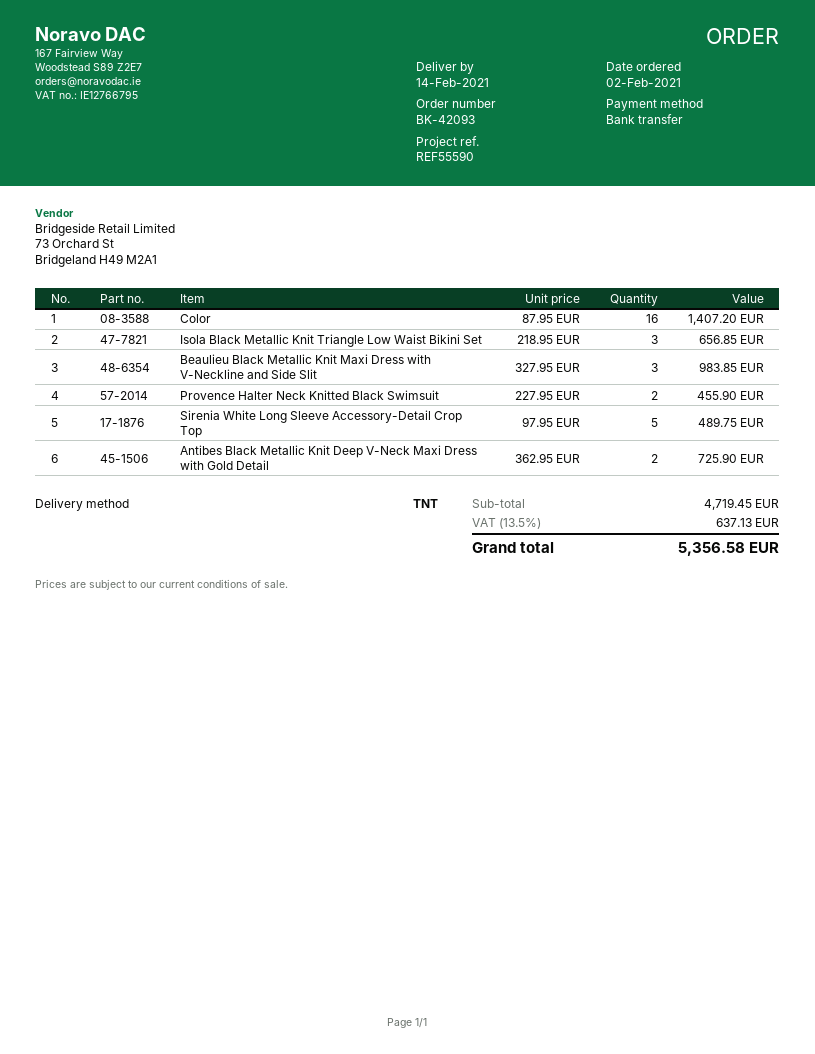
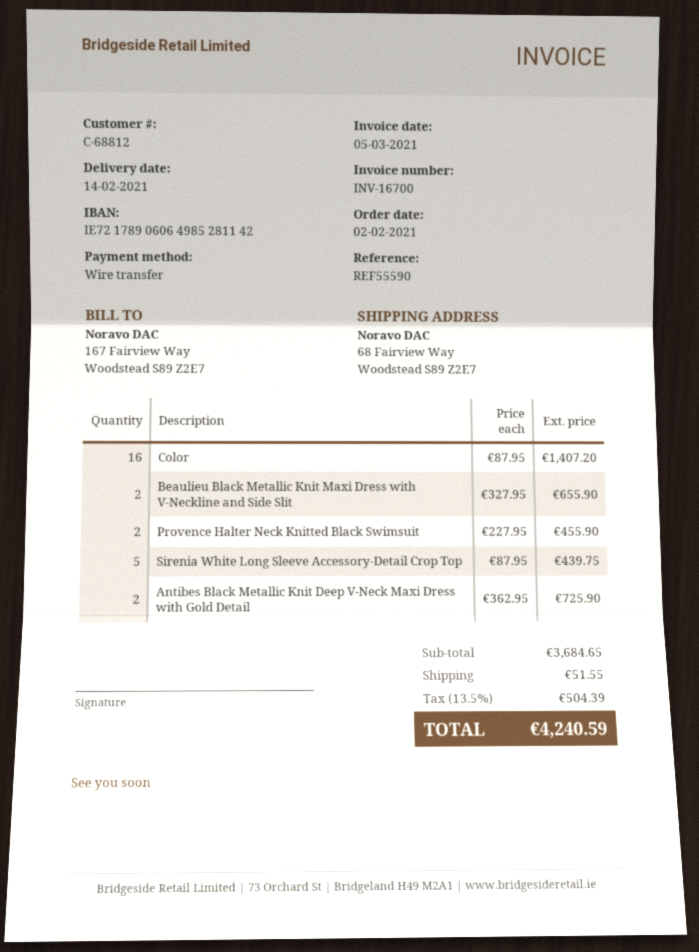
Isola Black Metallic Knit Triangle Low Waist Bikini Set: 3 x 218.95 = 656.85 -> none
Beaulieu Black Metallic Knit Maxi Dress with V-Neckline and Side Slit: 3 x 327.95 = 983.85 -> 2 x 327.95 = 655.90
Sirenia White Long Sleeve Accessory-Detail Crop Top: 5 x 97.95 = 489.75 -> 5 x 87.95 = 439.75
subtotal: 4719.45 -> 3684.65
shipping: none -> 51.55
tax: 13.5% = 637.13 -> 13.5% = 504.39
total: 5356.58 -> 4240.59

